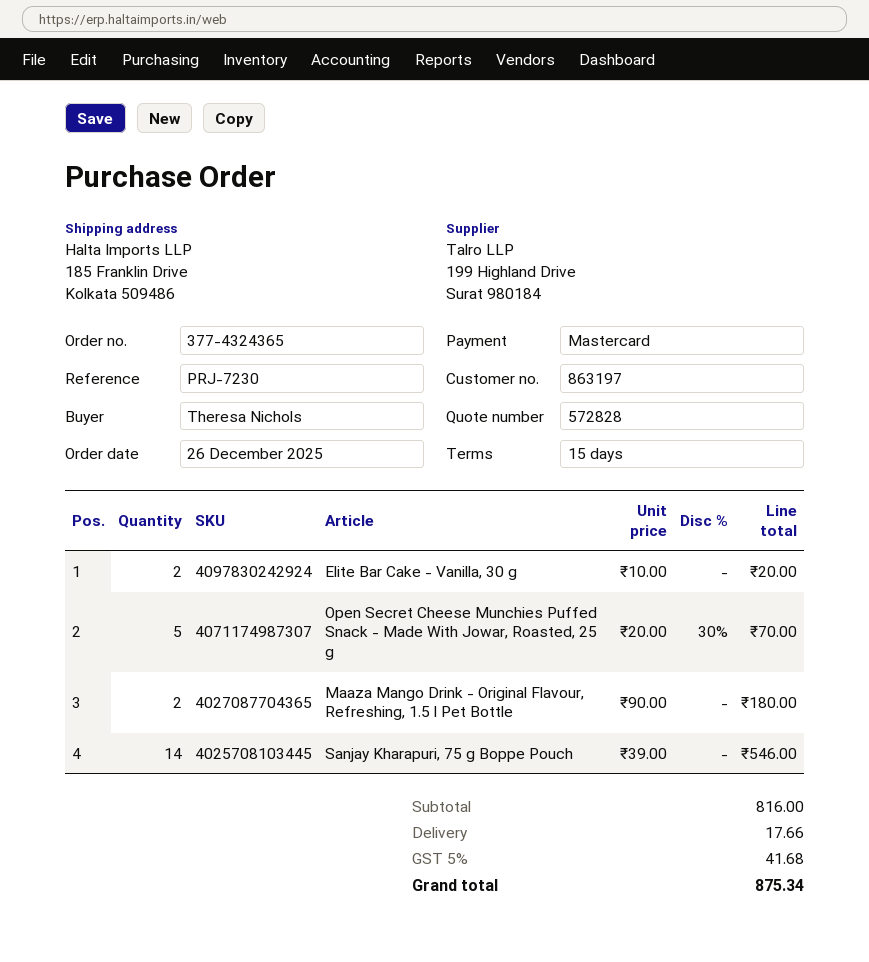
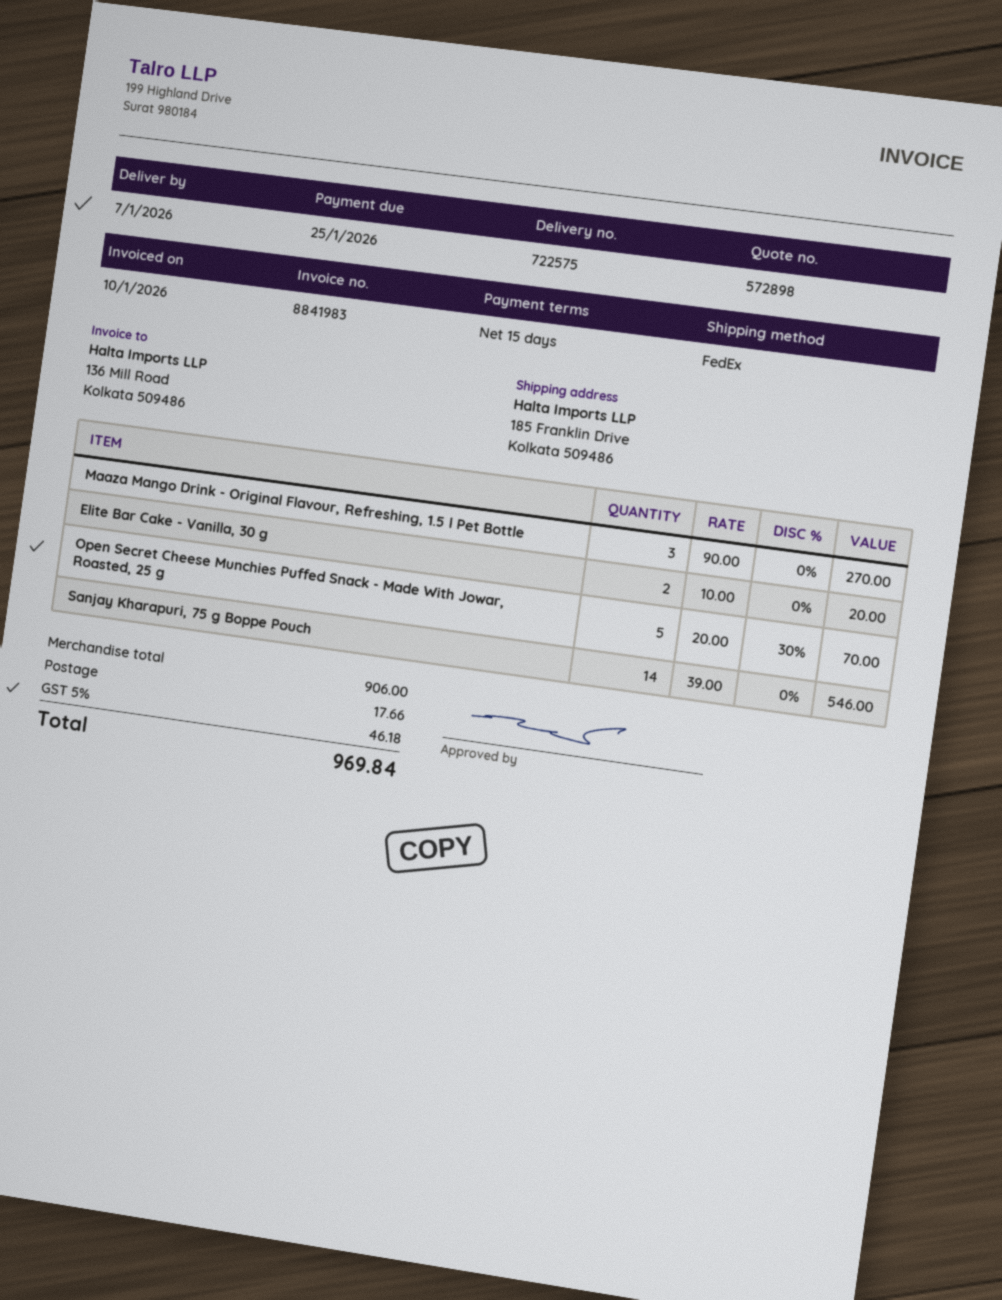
quote number: 572828 -> 572898
Maaza Mango Drink - Original Flavour, Refreshing, 1.5 l Pet Bottle: 2 x 90.00 = 180.00 -> 3 x 90.00 = 270.00
subtotal: 816.00 -> 906.00
tax: 5% = 41.68 -> 5% = 46.18
total: 875.34 -> 969.84

